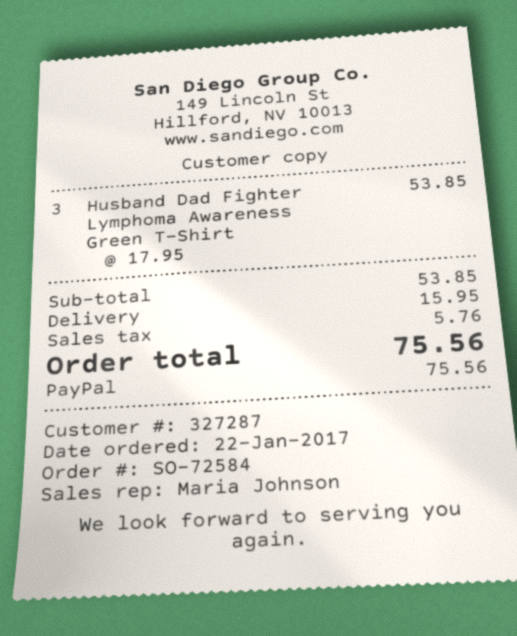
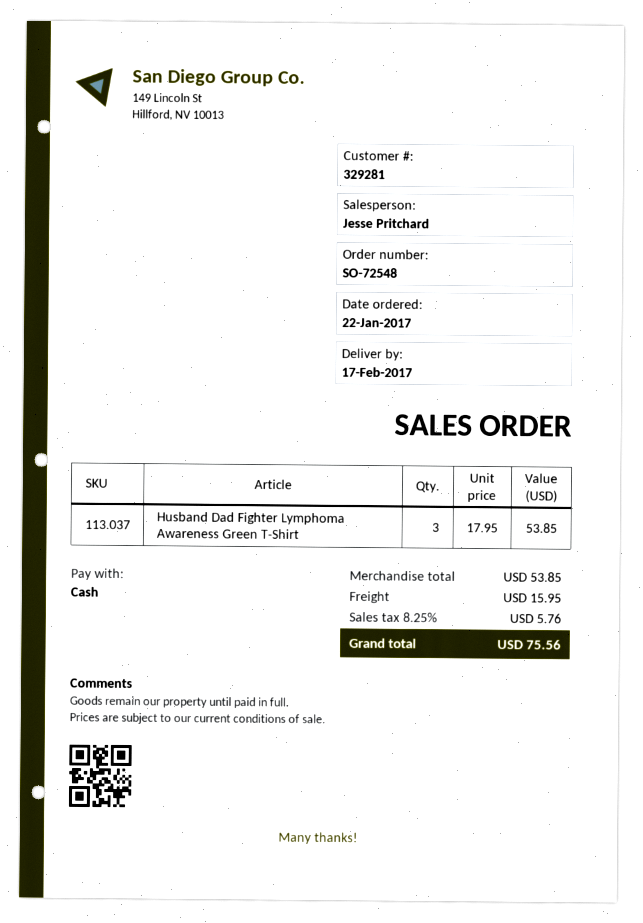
order number: SO-72584 -> SO-72548
customer number: 327287 -> 329281
sales rep: Maria Johnson -> Jesse Pritchard
payment method: PayPal -> cash

